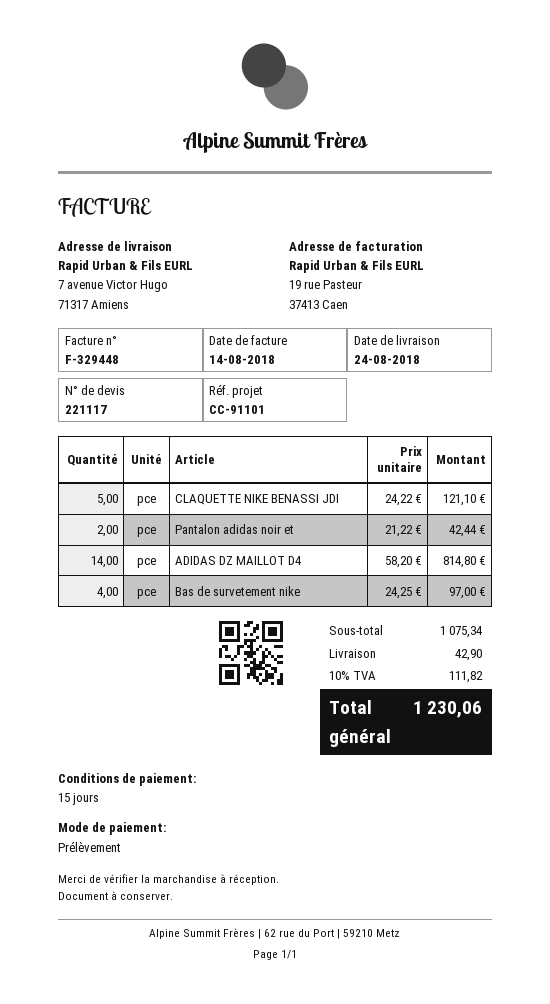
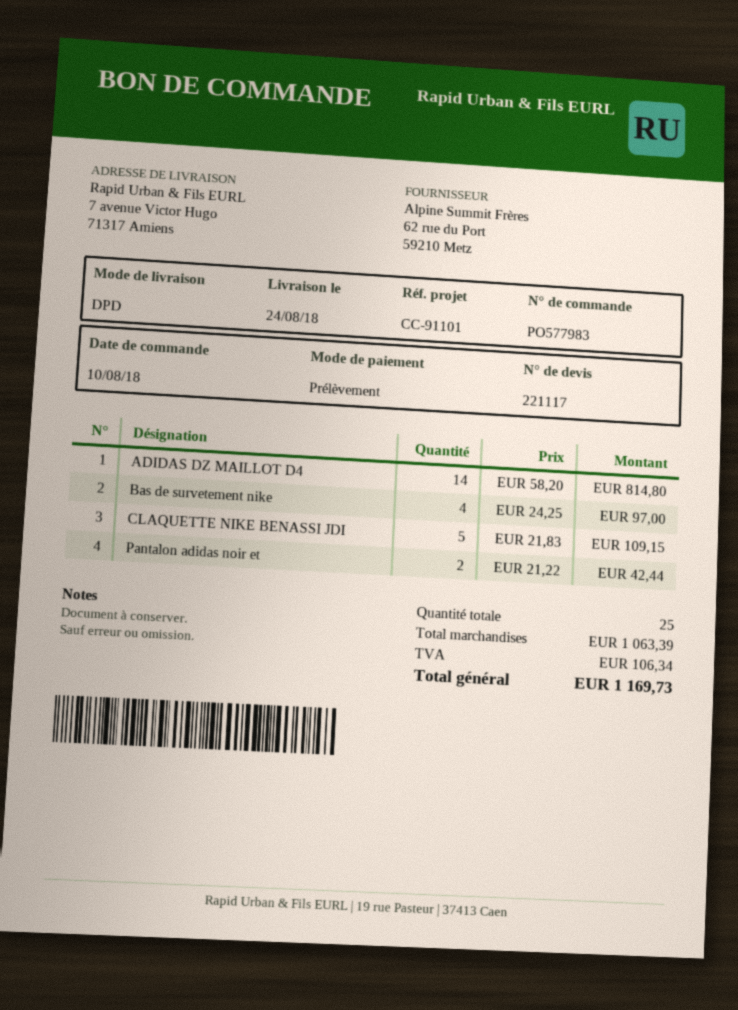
CLAQUETTE NIKE BENASSI JDI: 5 x 24.22 = 121.10 -> 5 x 21.83 = 109.15
subtotal: 1075.34 -> 1063.39
shipping: 42.90 -> none
tax: 111.82 -> 106.34
total: 1230.06 -> 1169.73

